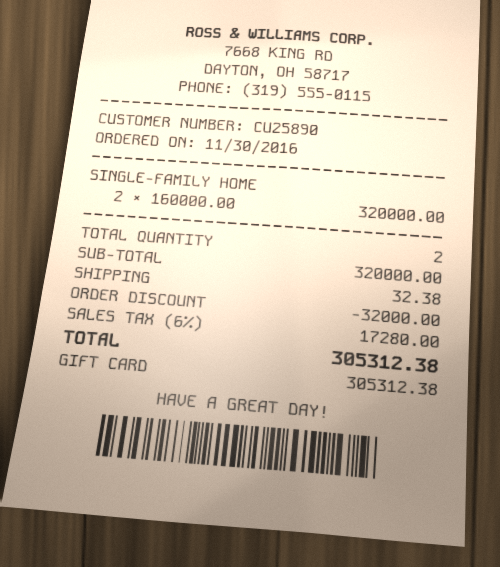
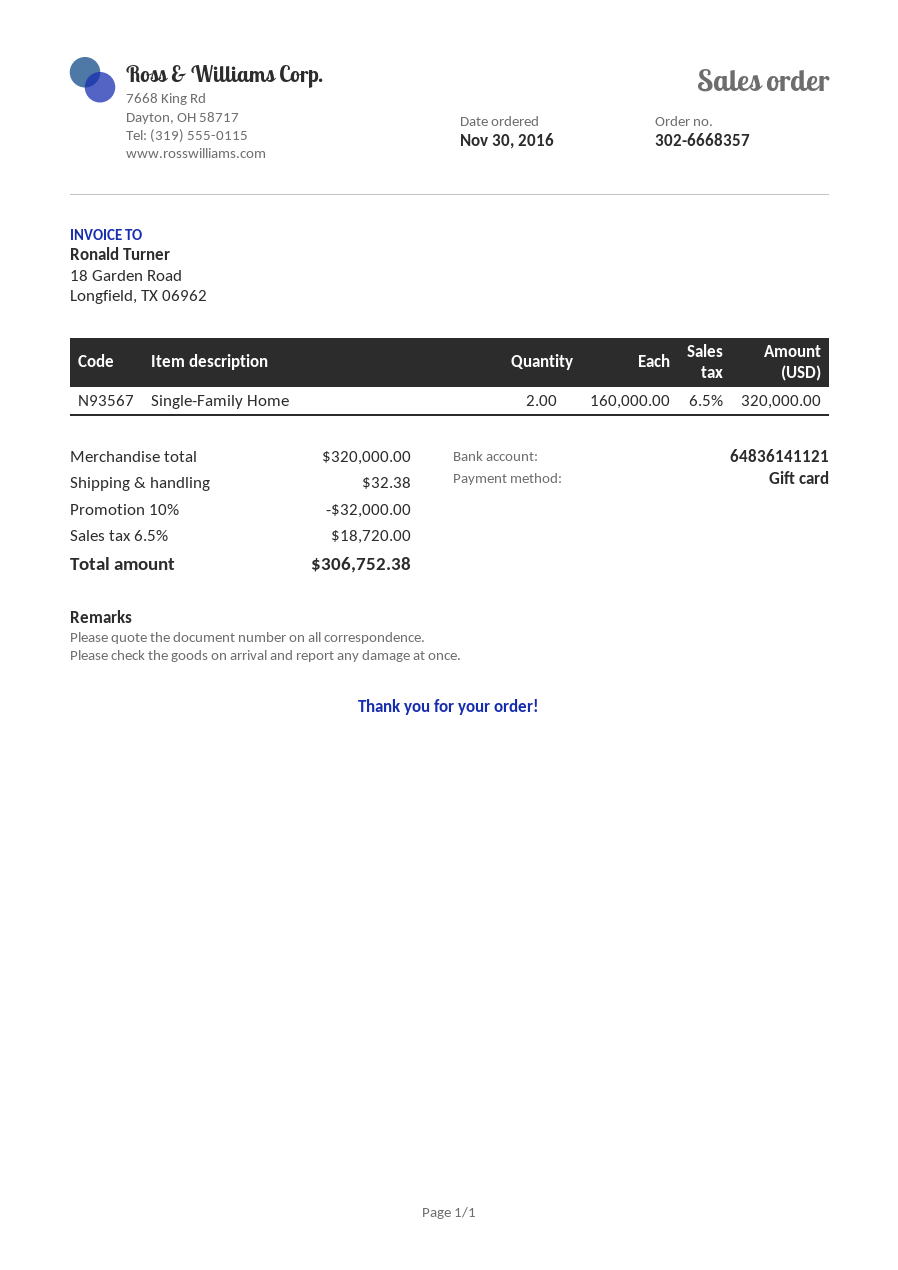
tax: 6% = 17280.00 -> 6.5% = 18720.00
total: 305312.38 -> 306752.38

